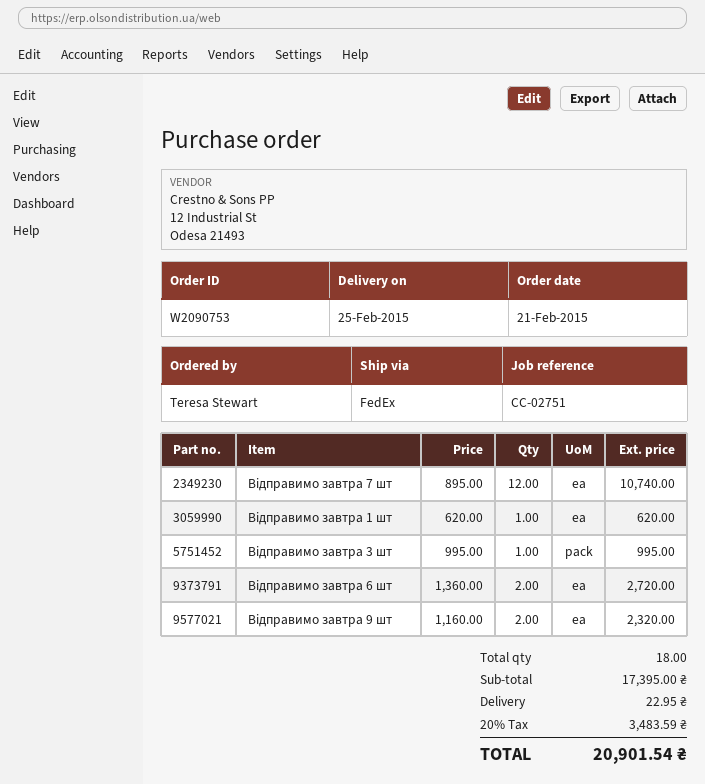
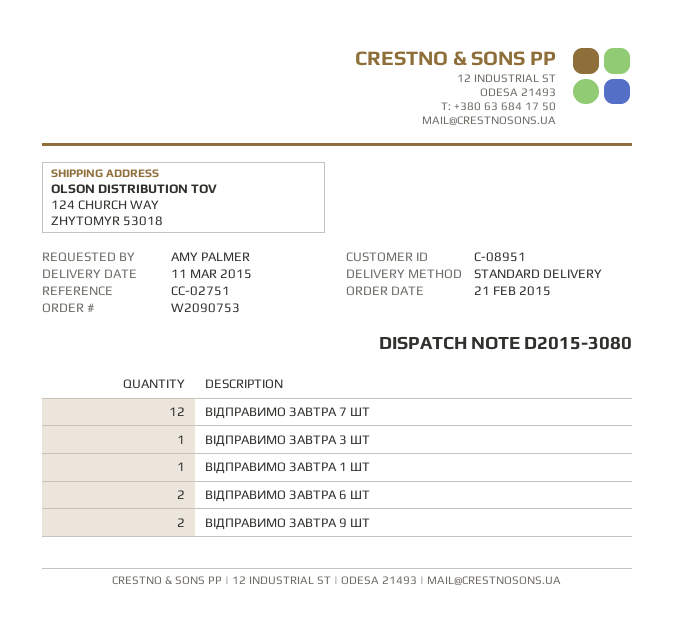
delivery date: 2015-02-25 -> 2015-03-11
ordered by: Teresa Stewart -> AMY PALMER
shipping method: FedEx -> standard

